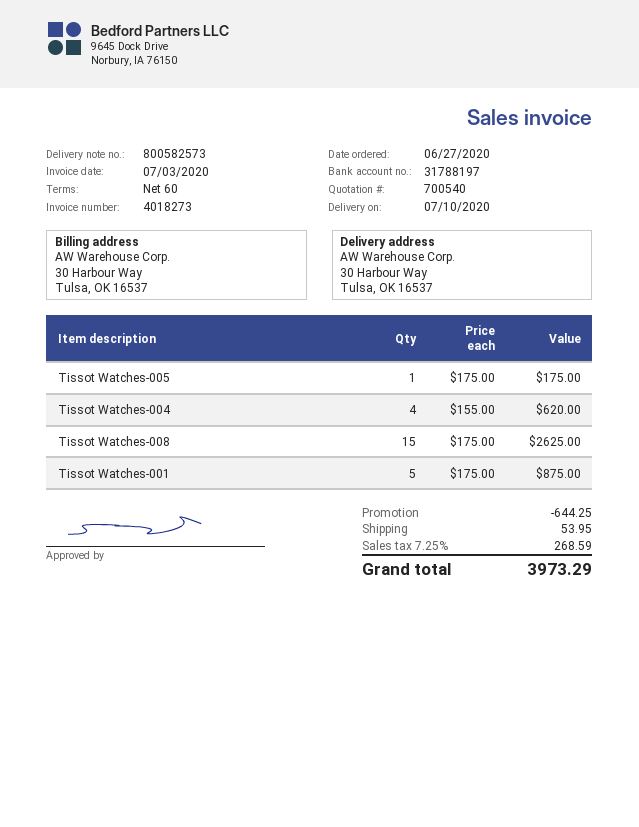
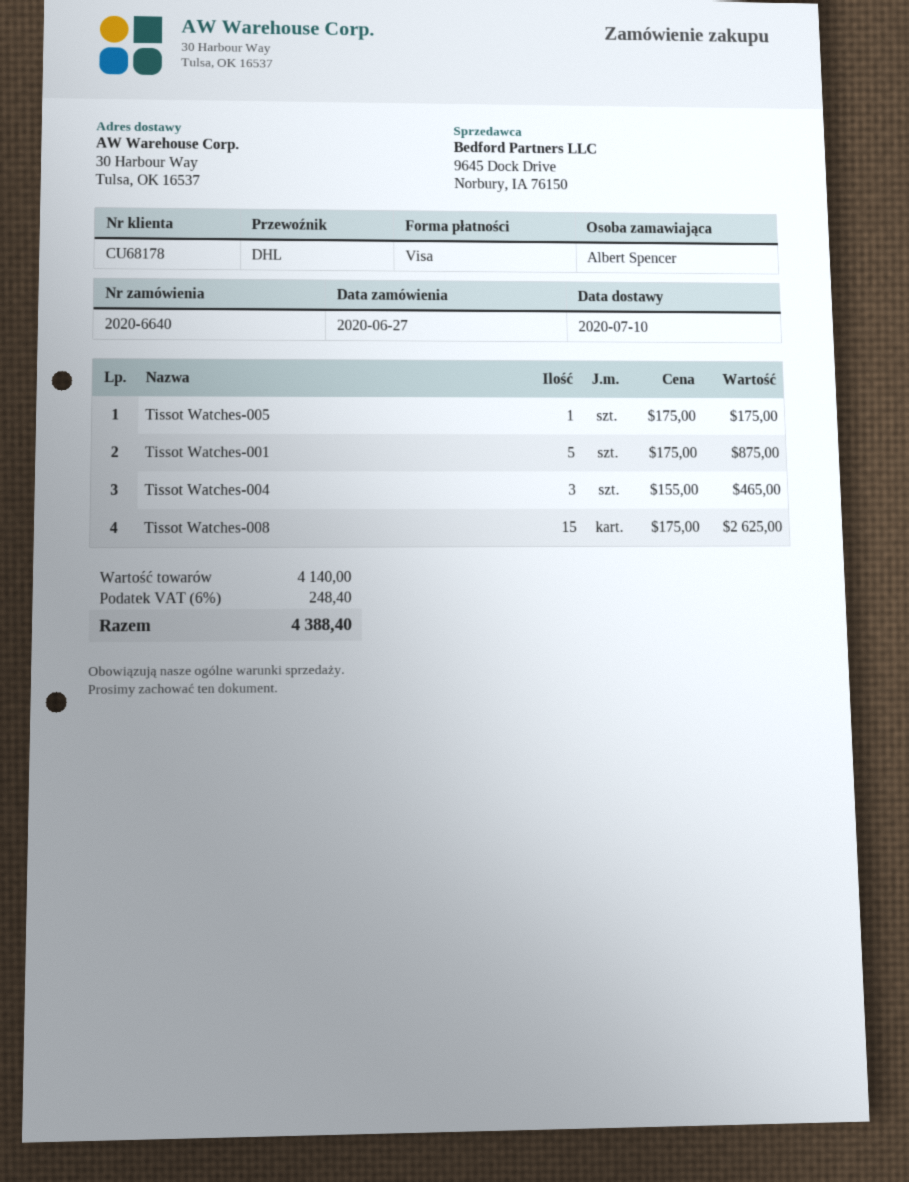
Tissot Watches-004: 4 x 155.00 = 620.00 -> 3 x 155.00 = 465.00
discount: 644.25 -> none
shipping: 53.95 -> none
tax: 7.25% = 268.59 -> 6% = 248.40
total: 3973.29 -> 4388.40

